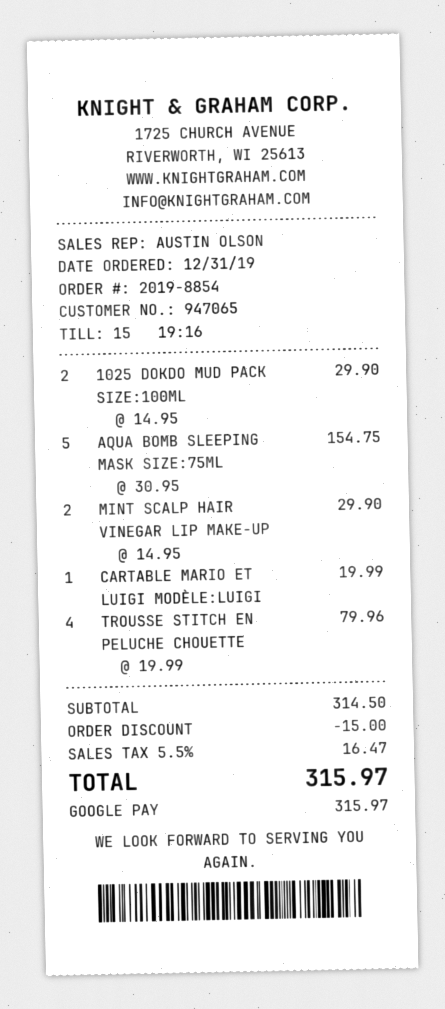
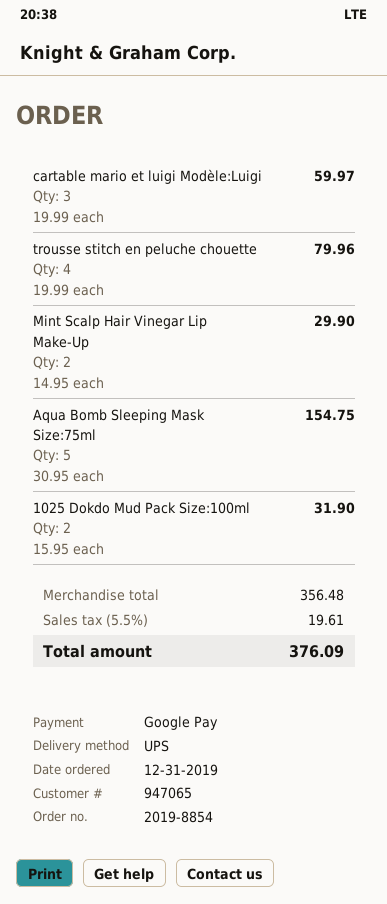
1025 DOKDO MUD PACK SIZE:100ML: 2 x 14.95 = 29.90 -> 2 x 15.95 = 31.90
CARTABLE MARIO ET LUIGI MODÈLE:LUIGI: 1 x 19.99 = 19.99 -> 3 x 19.99 = 59.97
subtotal: 314.50 -> 356.48
discount: 15.00 -> none
tax: 5.5% = 16.47 -> 5.5% = 19.61
total: 315.97 -> 376.09

